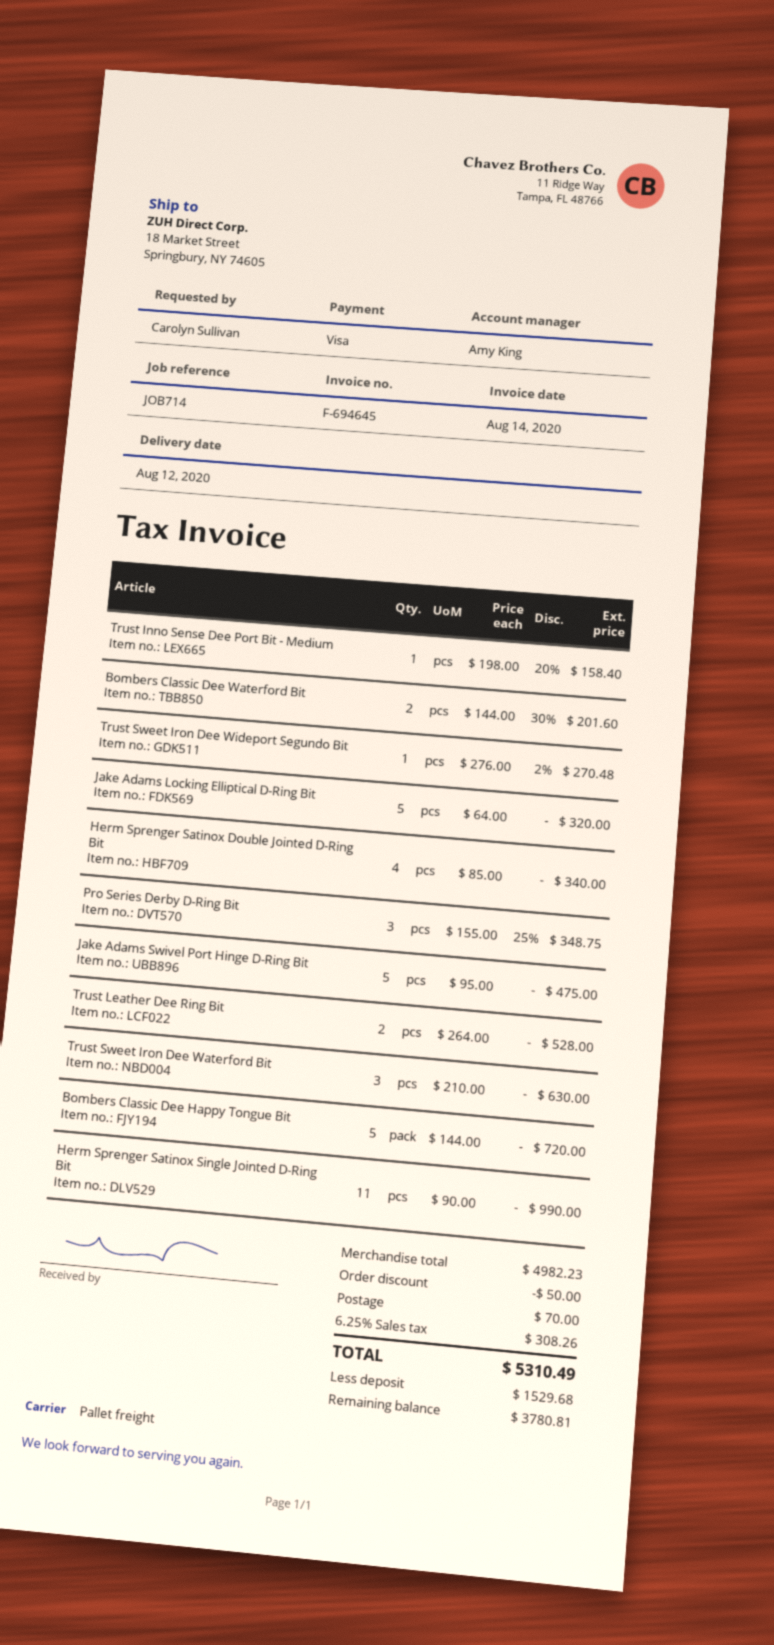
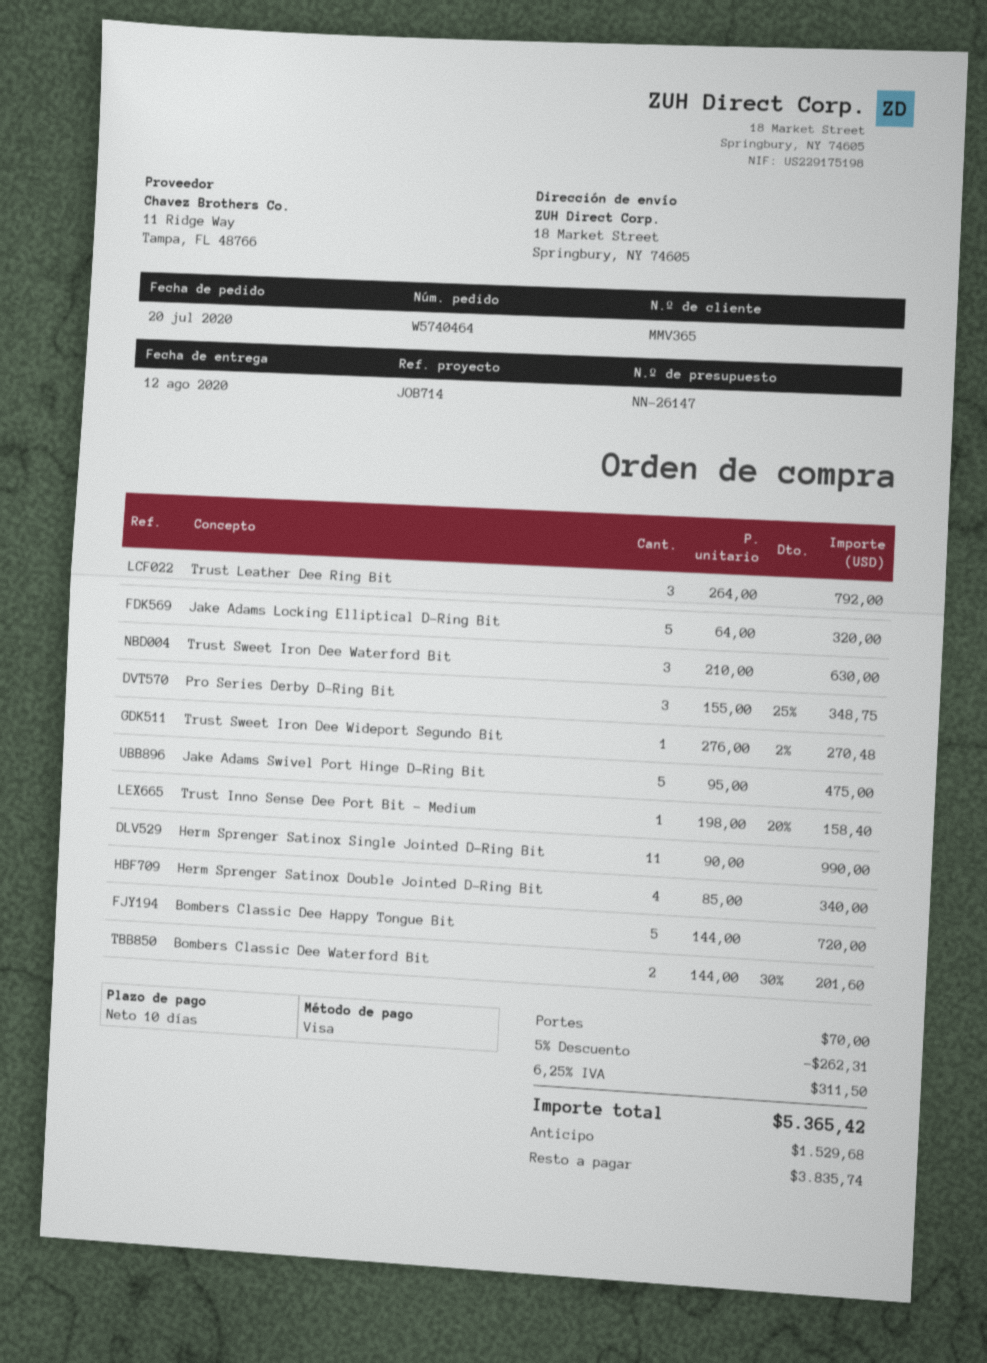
Trust Leather Dee Ring Bit: 2 x 264.00 = 528.00 -> 3 x 264.00 = 792.00
discount: 50.00 -> 262.31
tax: 6.25% = 308.26 -> 6.25% = 311.50
total: 5310.49 -> 5365.42
balance: 3780.81 -> 3835.74

